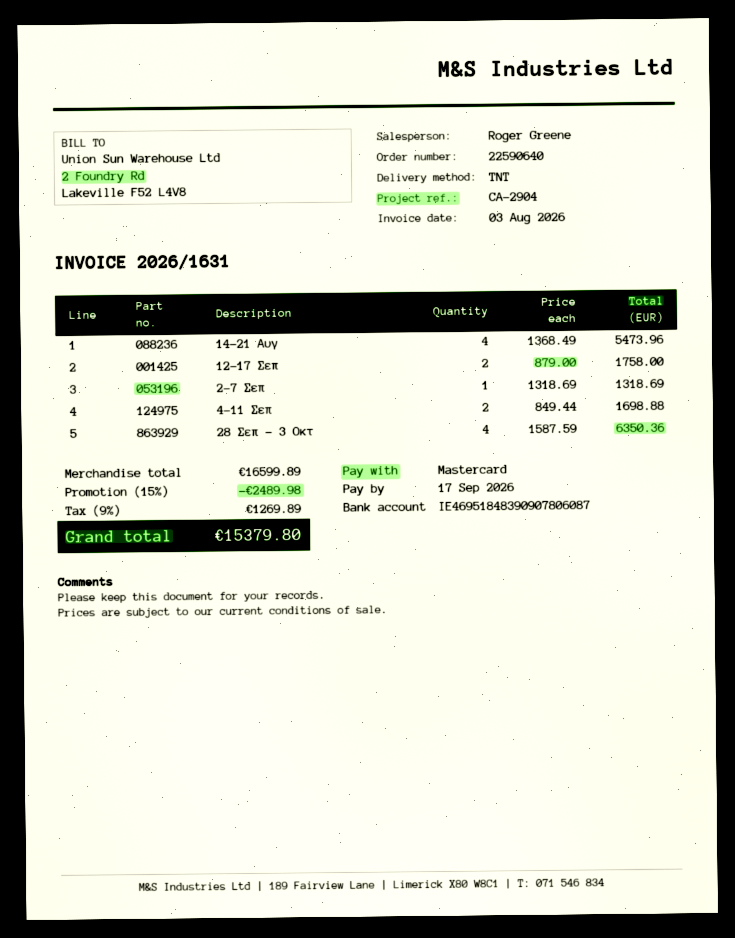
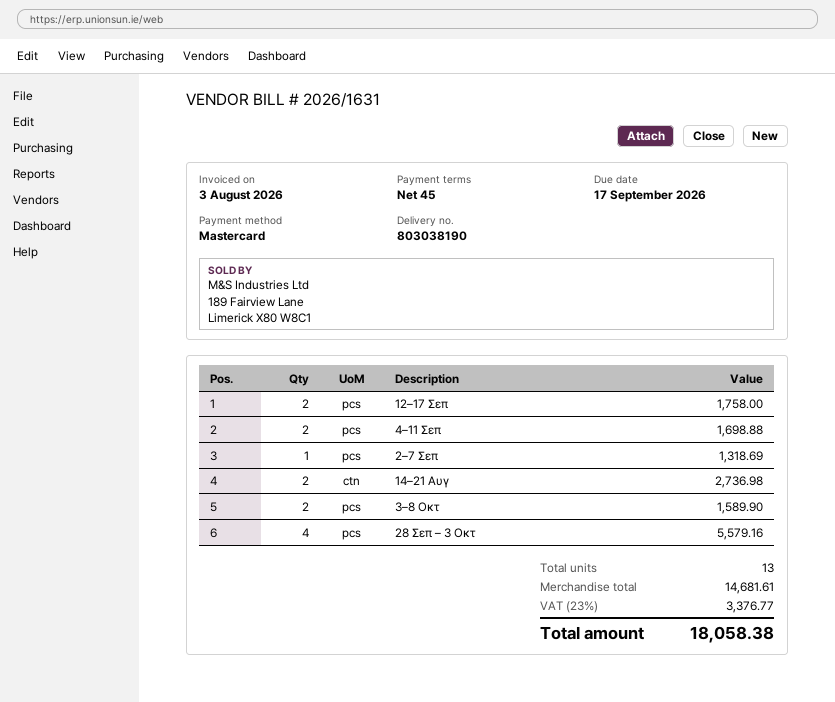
14–21 Αυγ: 4 for 5473.96 -> 2 for 2736.98
28 Σεπ – 3 Οκτ: 4 for 6350.36 -> 4 for 5579.16
3–8 Οκτ: none -> 2 for 1589.90
subtotal: 16599.89 -> 14681.61
discount: 15% = 2489.98 -> none
tax: 9% = 1269.89 -> 23% = 3376.77
total: 15379.80 -> 18058.38

